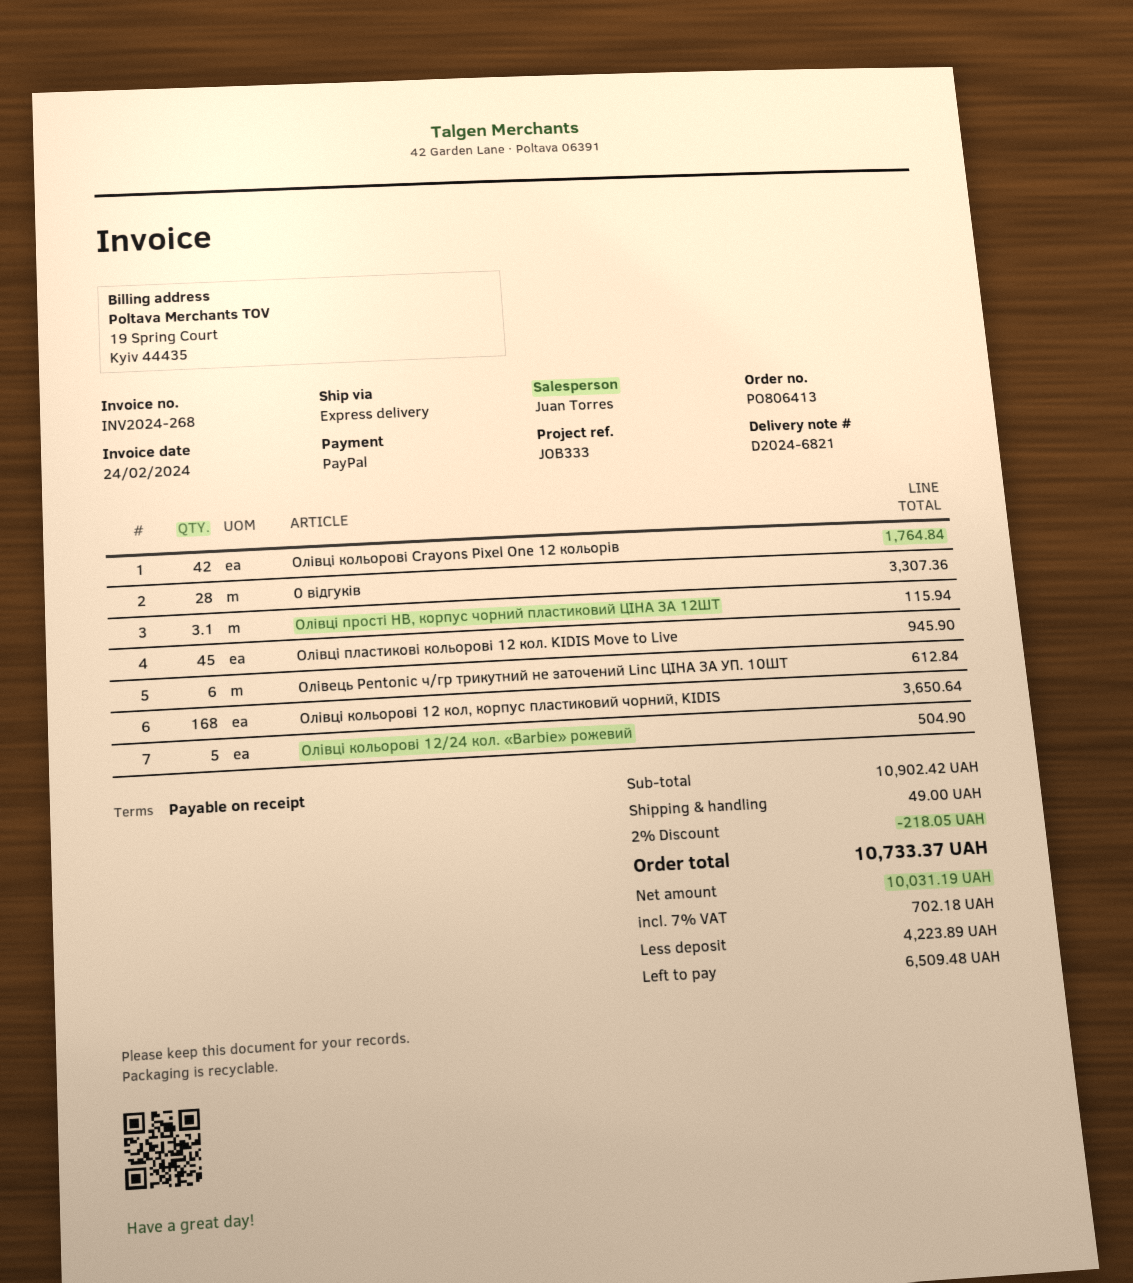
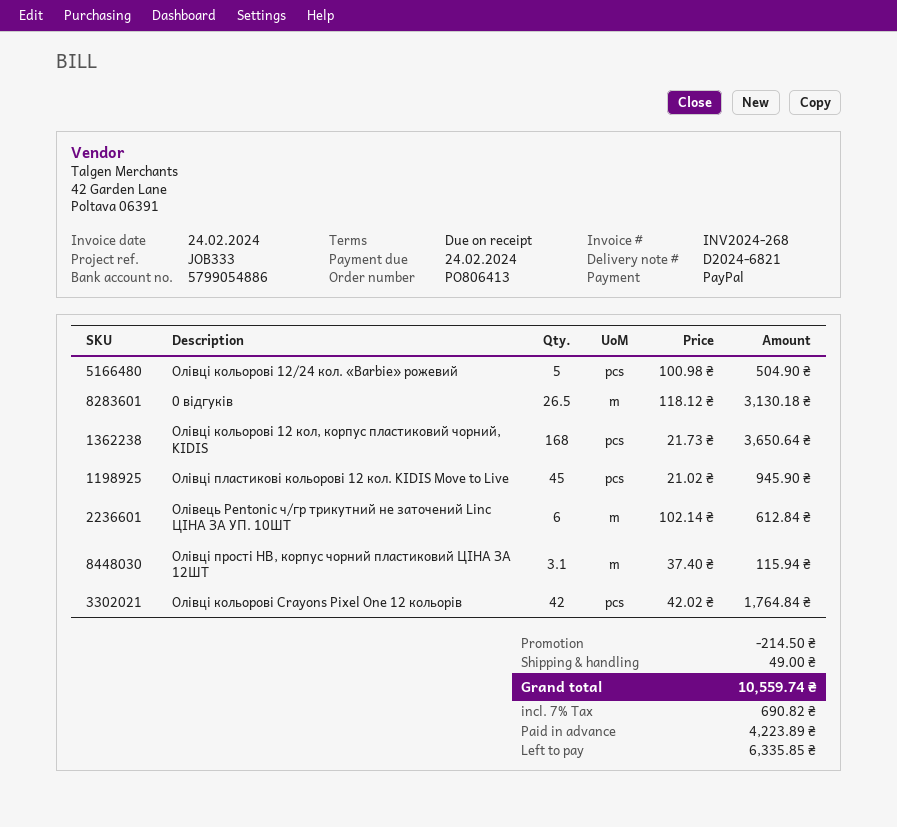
0 відгуків: 28 for 3307.36 -> 26.5 for 3130.18
discount: 218.05 -> 214.50
tax: 7% = 702.18 -> 7% = 690.82
total: 10733.37 -> 10559.74
balance: 6509.48 -> 6335.85

